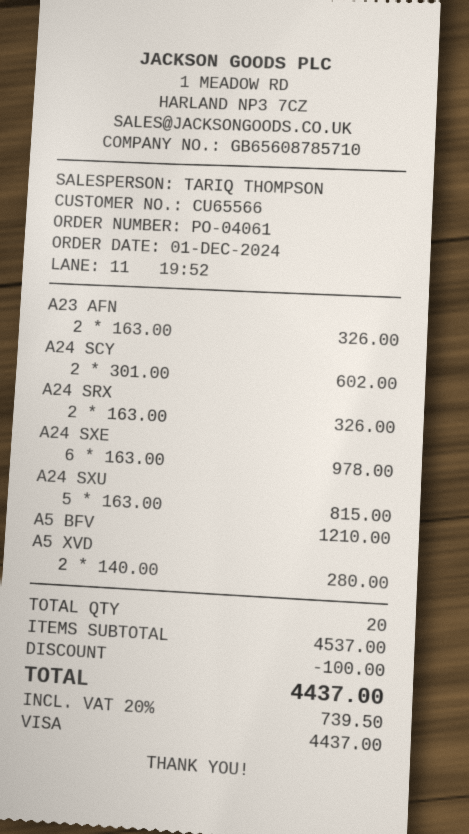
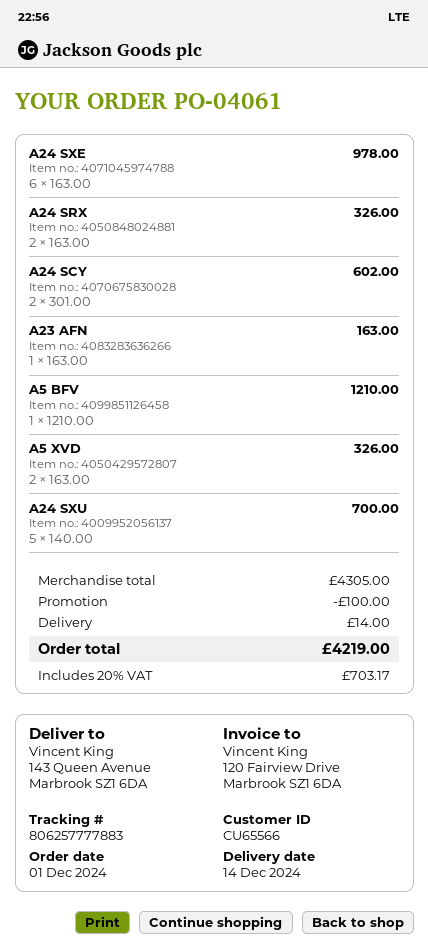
A23 AFN: 2 x 163.00 = 326.00 -> 1 x 163.00 = 163.00
A24 SXU: 5 x 163.00 = 815.00 -> 5 x 140.00 = 700.00
A5 XVD: 2 x 140.00 = 280.00 -> 2 x 163.00 = 326.00
subtotal: 4537.00 -> 4305.00
shipping: none -> 14.00
tax: 20% = 739.50 -> 20% = 703.17
total: 4437.00 -> 4219.00

